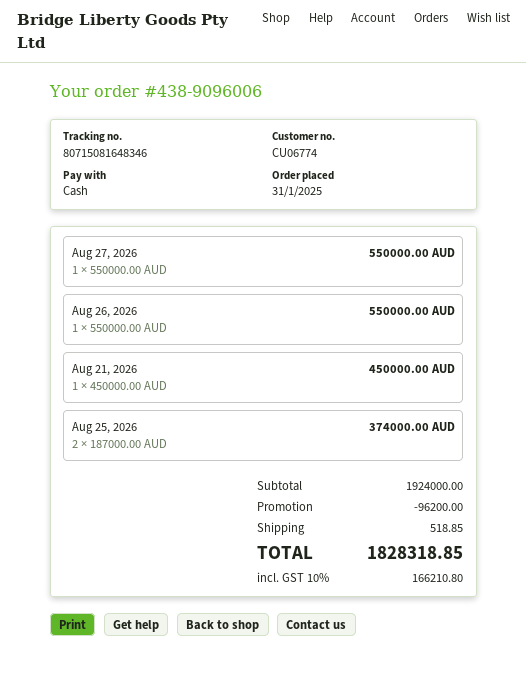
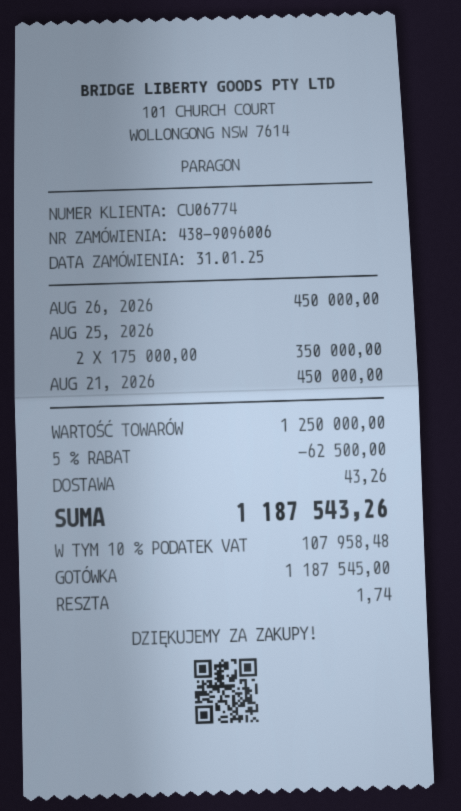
Aug 27, 2026: 1 x 550000.00 = 550000.00 -> none
Aug 26, 2026: 1 x 550000.00 = 550000.00 -> 1 x 450000.00 = 450000.00
Aug 25, 2026: 2 x 187000.00 = 374000.00 -> 2 x 175000.00 = 350000.00
subtotal: 1924000.00 -> 1250000.00
discount: 96200.00 -> 62500.00
shipping: 518.85 -> 43.26
tax: 10% = 166210.80 -> 10% = 107958.48
total: 1828318.85 -> 1187543.26

